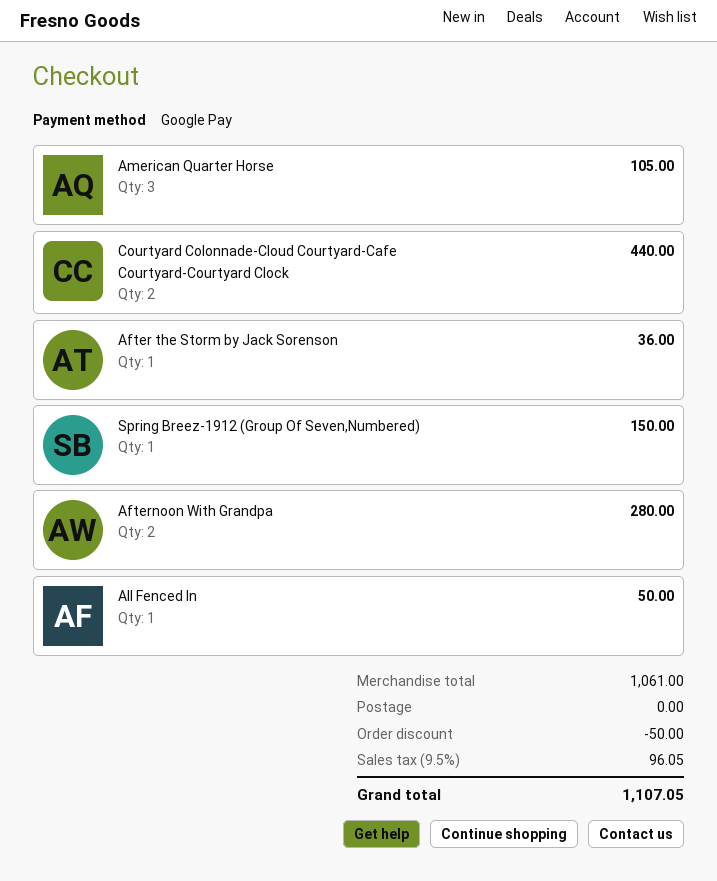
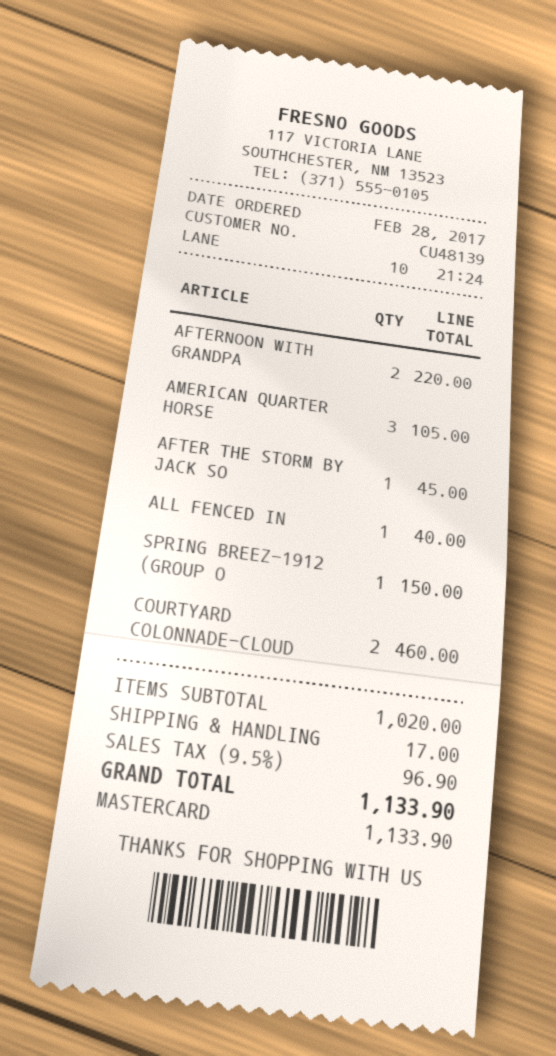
payment method: Google Pay -> Mastercard
Courtyard Colonnade-Cloud Courtyard-Cafe Courtyard-Courtyard Clock: 2 for 440.00 -> 2 for 460.00
After the Storm by Jack Sorenson: 1 for 36.00 -> 1 for 45.00
Afternoon With Grandpa: 2 for 280.00 -> 2 for 220.00
All Fenced In: 1 for 50.00 -> 1 for 40.00
subtotal: 1061.00 -> 1020.00
discount: 50.00 -> none
shipping: 0.00 -> 17.00
tax: 9.5% = 96.05 -> 9.5% = 96.90
total: 1107.05 -> 1133.90

